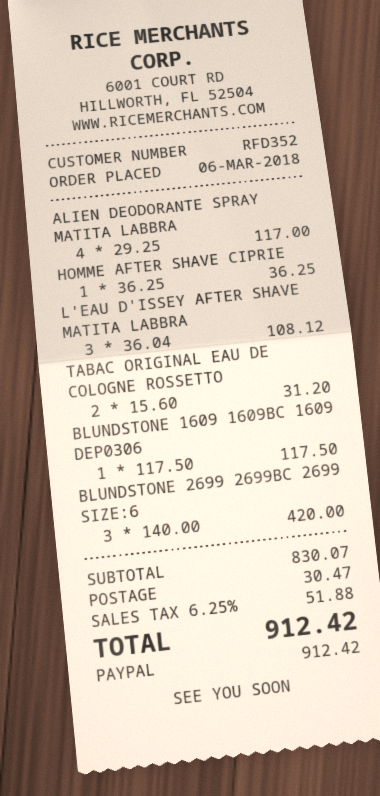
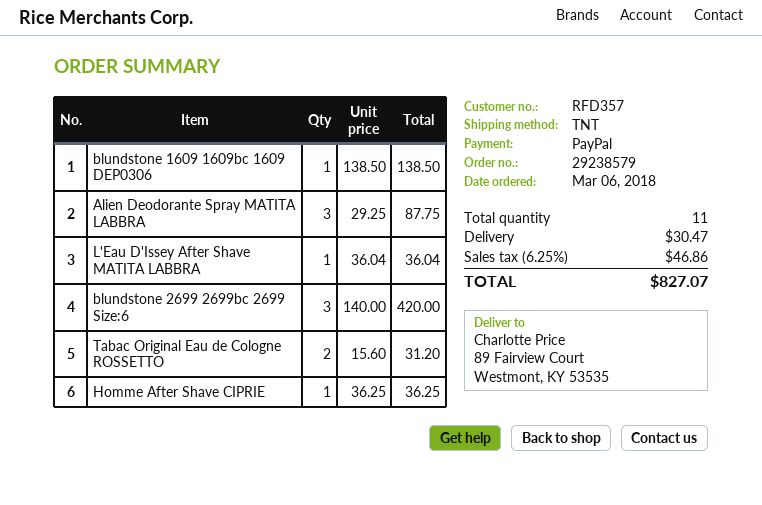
customer number: RFD352 -> RFD357
ALIEN DEODORANTE SPRAY MATITA LABBRA: 4 x 29.25 = 117.00 -> 3 x 29.25 = 87.75
L'EAU D'ISSEY AFTER SHAVE MATITA LABBRA: 3 x 36.04 = 108.12 -> 1 x 36.04 = 36.04
BLUNDSTONE 1609 1609BC 1609 DEP0306: 1 x 117.50 = 117.50 -> 1 x 138.50 = 138.50
tax: 6.25% = 51.88 -> 6.25% = 46.86
total: 912.42 -> 827.07

